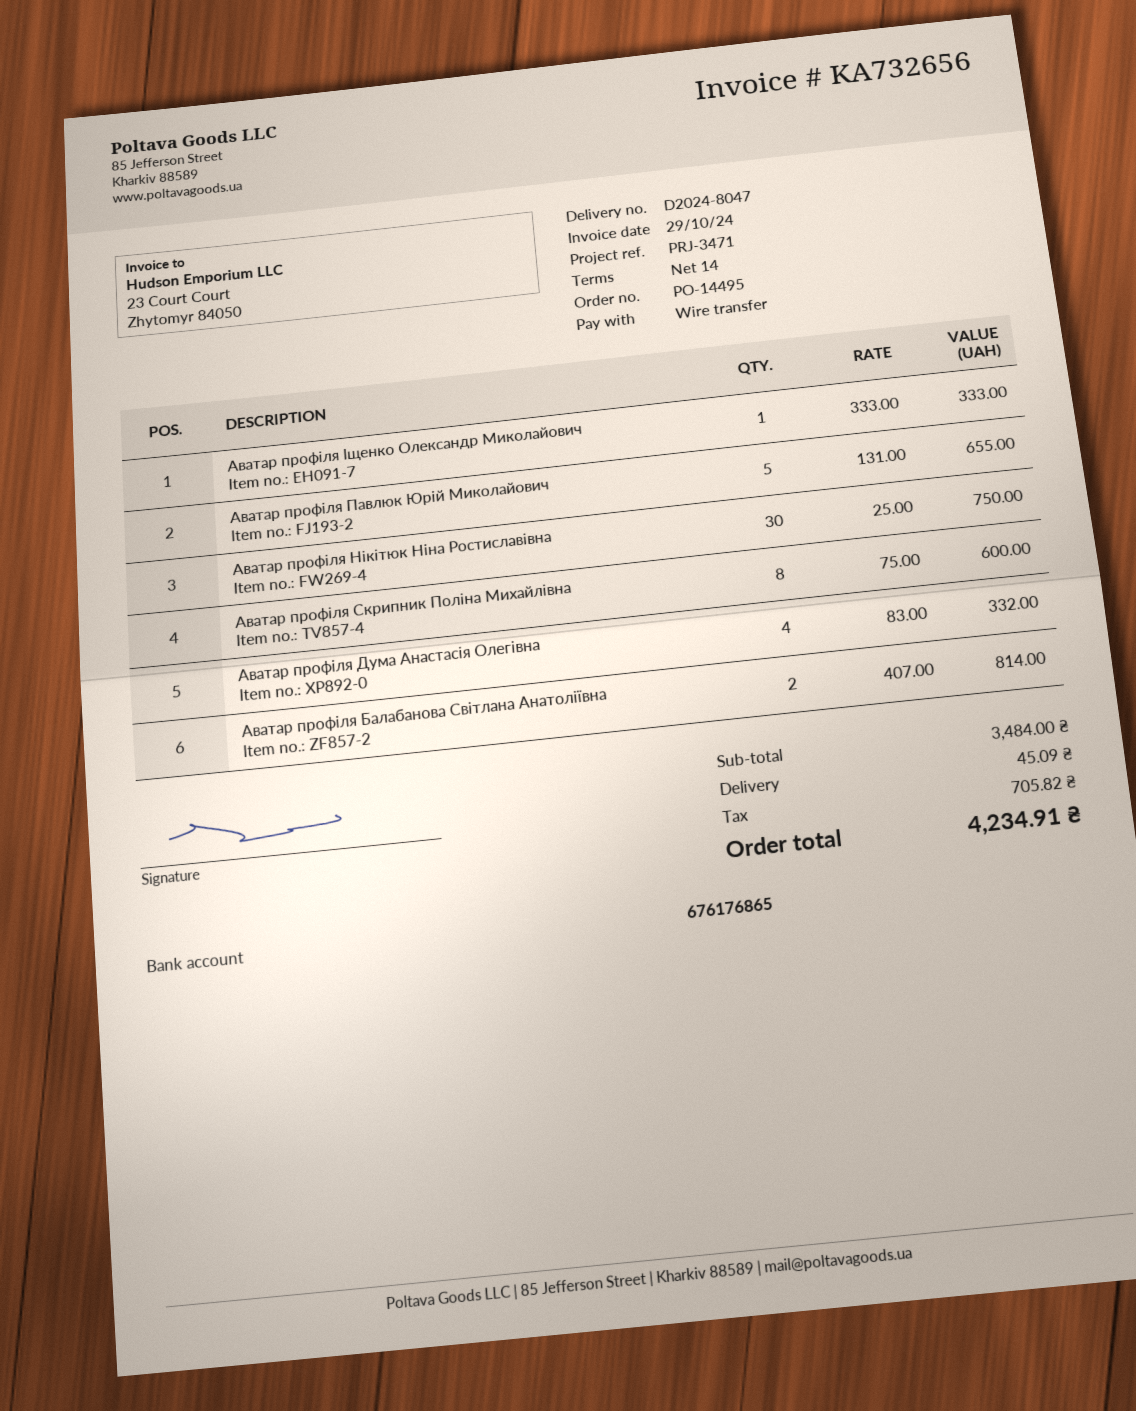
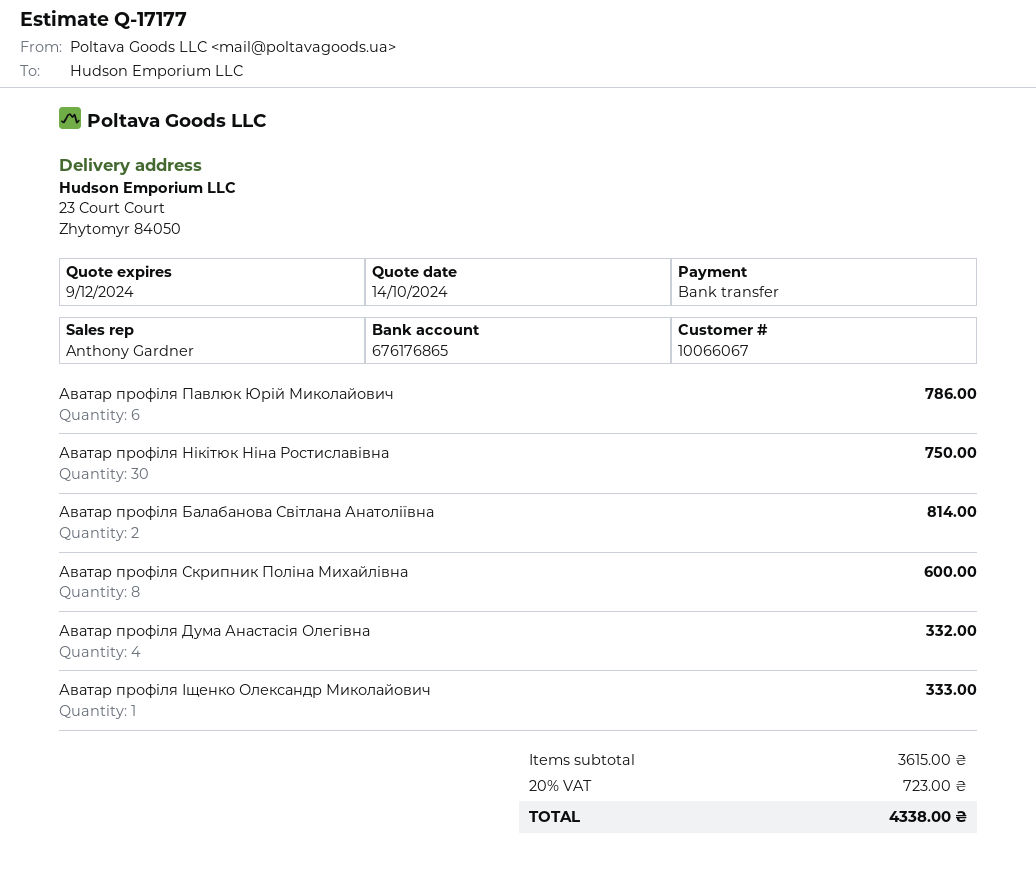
Аватар профіля Павлюк Юрій Миколайович: 5 for 655.00 -> 6 for 786.00
subtotal: 3484.00 -> 3615.00
shipping: 45.09 -> none
tax: 705.82 -> 723.00
total: 4234.91 -> 4338.00

